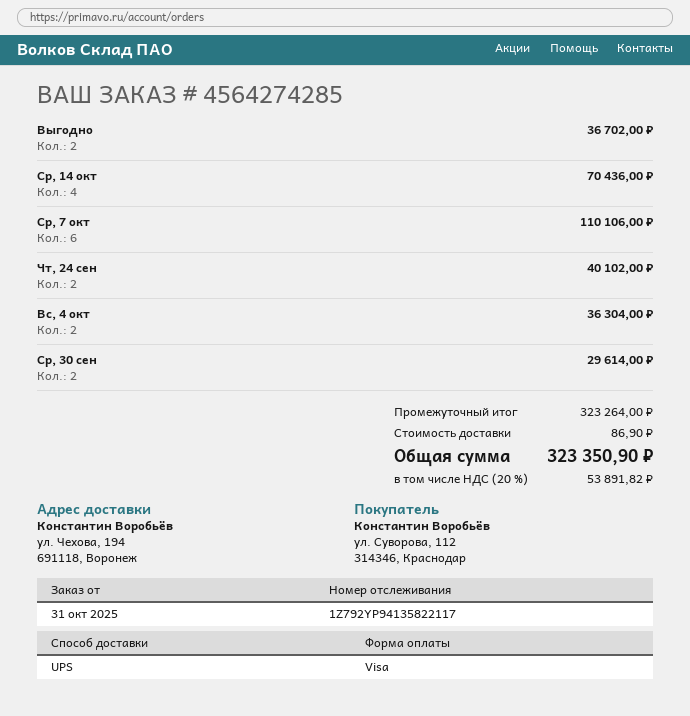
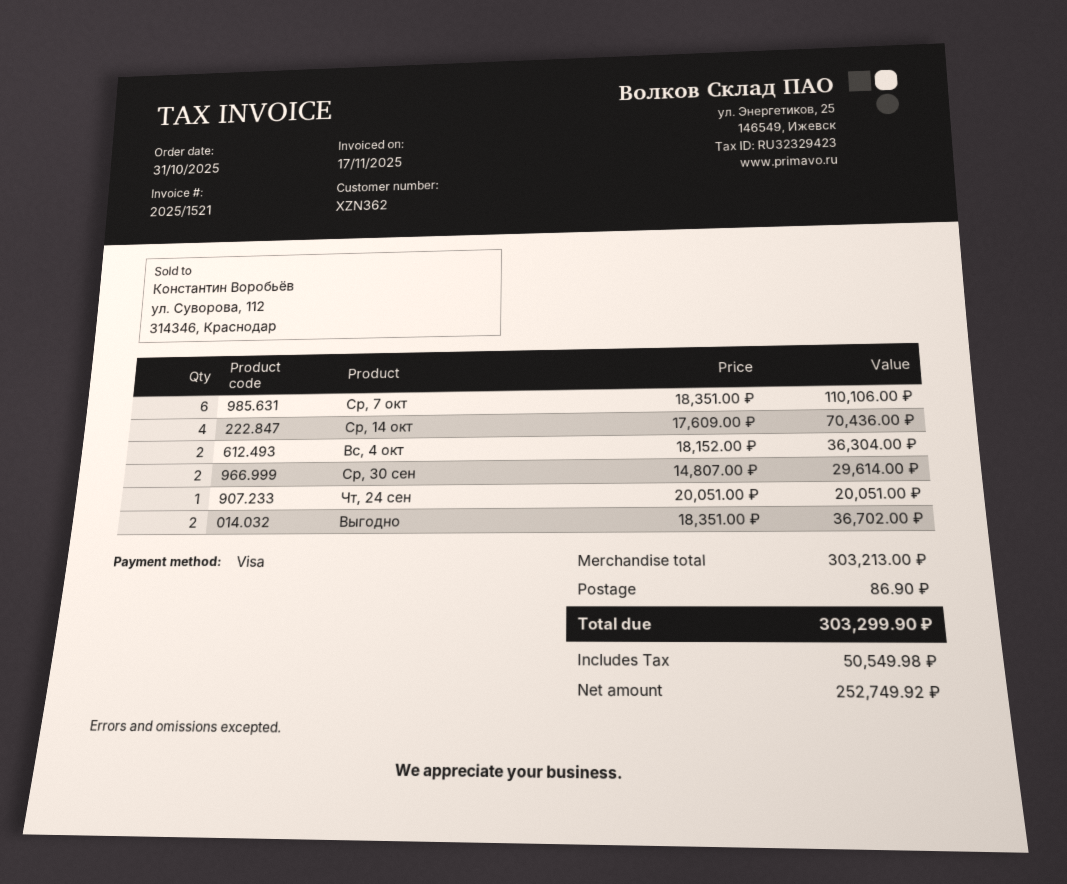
Чт, 24 сен: 2 for 40102.00 -> 1 for 20051.00
subtotal: 323264.00 -> 303213.00
tax: 53891.82 -> 50549.98
total: 323350.90 -> 303299.90

